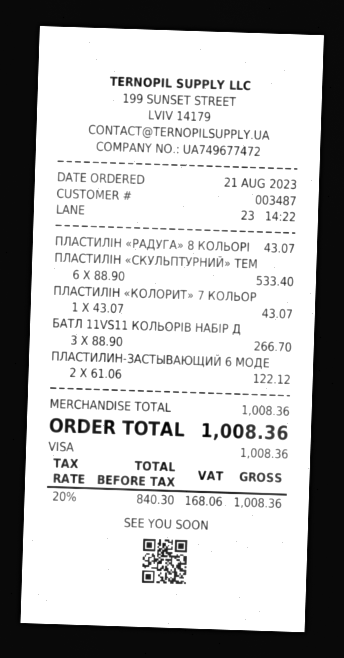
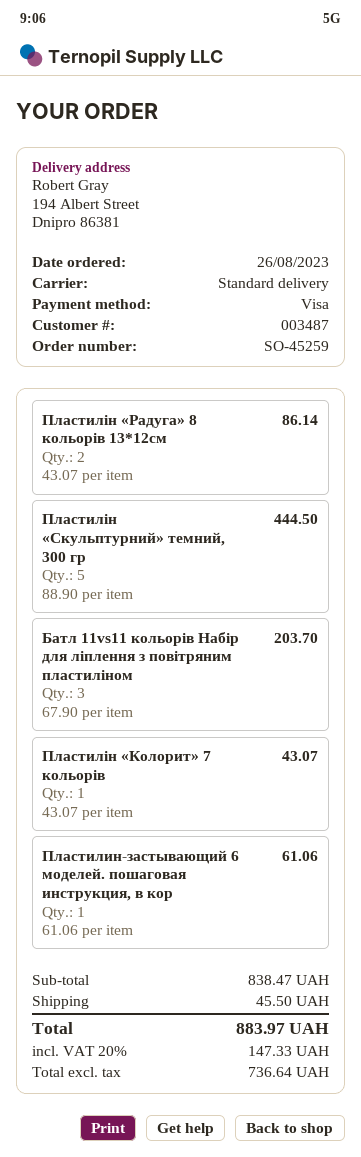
order date: 2023-08-21 -> 2023-08-26
ПЛАСТИЛІН «РАДУГА» 8 КОЛЬОРІ: 1 x 43.07 = 43.07 -> 2 x 43.07 = 86.14
ПЛАСТИЛІН «СКУЛЬПТУРНИЙ» ТЕМ: 6 x 88.90 = 533.40 -> 5 x 88.90 = 444.50
БАТЛ 11VS11 КОЛЬОРІВ НАБІР Д: 3 x 88.90 = 266.70 -> 3 x 67.90 = 203.70
ПЛАСТИЛИН-ЗАСТЫВАЮЩИЙ 6 МОДЕ: 2 x 61.06 = 122.12 -> 1 x 61.06 = 61.06
subtotal: 1008.36 -> 838.47
shipping: none -> 45.50
net: 840.30 -> 736.64
tax: 20% = 168.06 -> 20% = 147.33
total: 1008.36 -> 883.97

